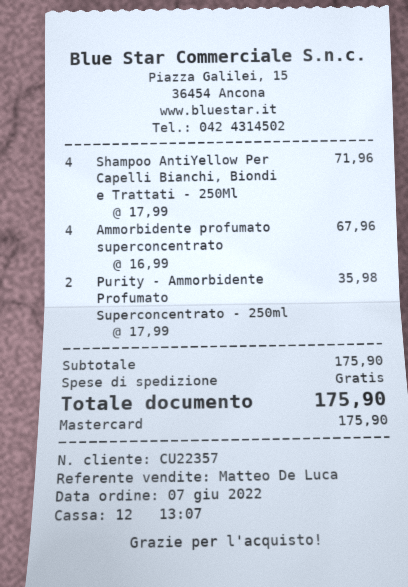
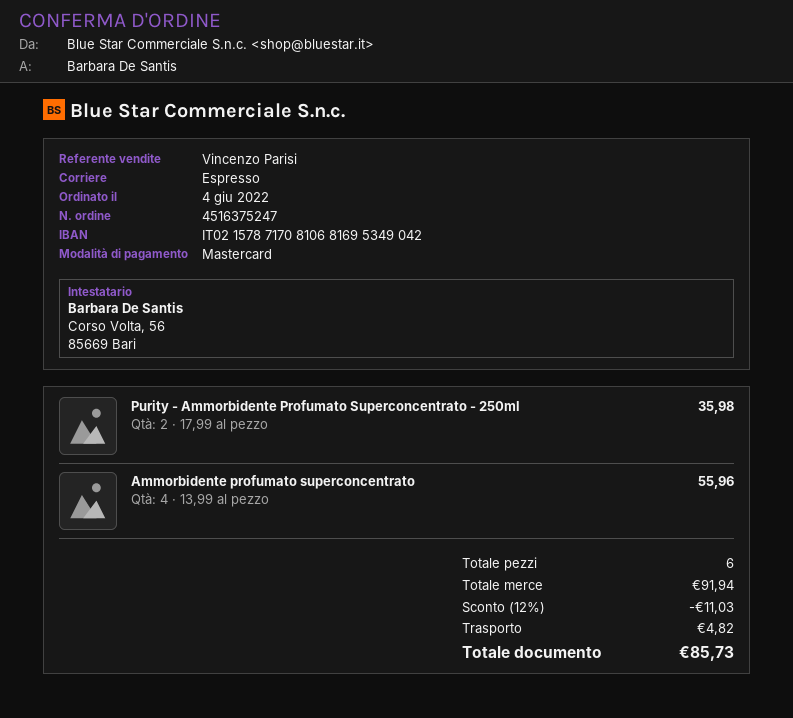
order date: 2022-06-07 -> 2022-06-04
sales rep: Matteo De Luca -> Vincenzo Parisi
Shampoo AntiYellow Per Capelli Bianchi, Biondi e Trattati - 250Ml: 4 x 17.99 = 71.96 -> none
Ammorbidente profumato superconcentrato: 4 x 16.99 = 67.96 -> 4 x 13.99 = 55.96
subtotal: 175.90 -> 91.94
discount: none -> 12% = 11.03
shipping: 0.00 -> 4.82
total: 175.90 -> 85.73

